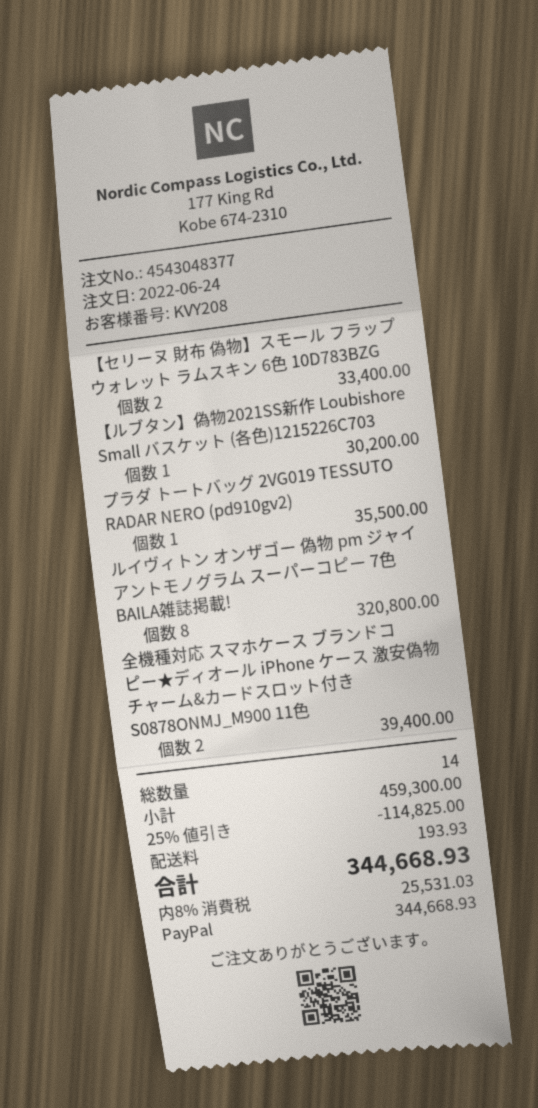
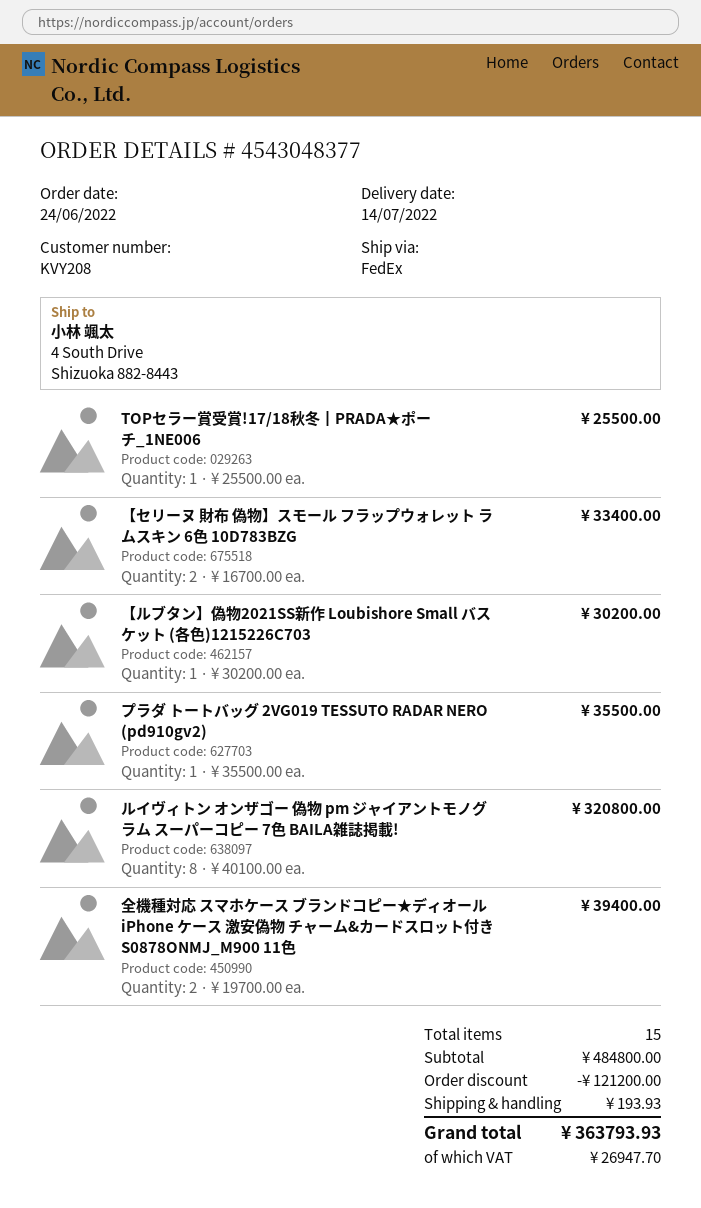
TOPセラー賞受賞!17/18秋冬┃PRADA★ポーチ_1NE006: none -> 1 for 25500.00
total quantity: 14 -> 15
subtotal: 459300.00 -> 484800.00
discount: 114825.00 -> 121200.00
tax: 25531.03 -> 26947.70
total: 344668.93 -> 363793.93

